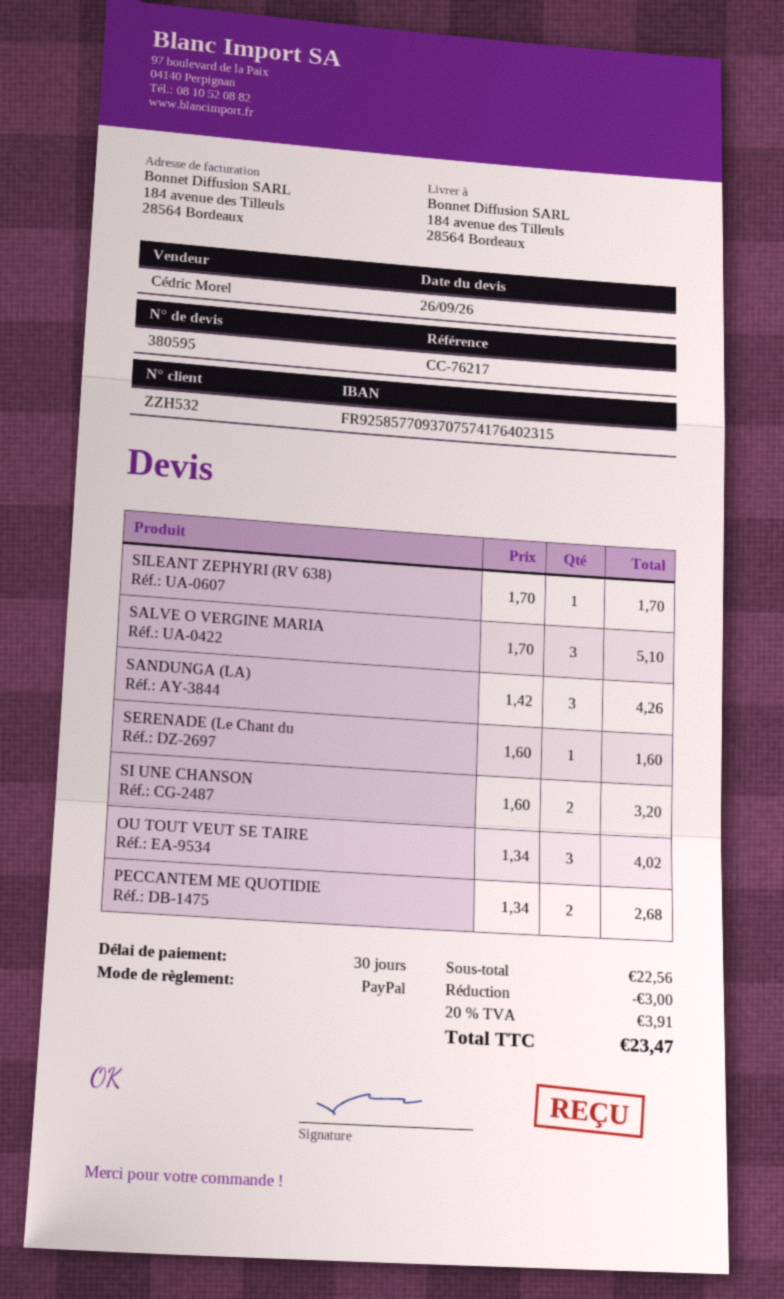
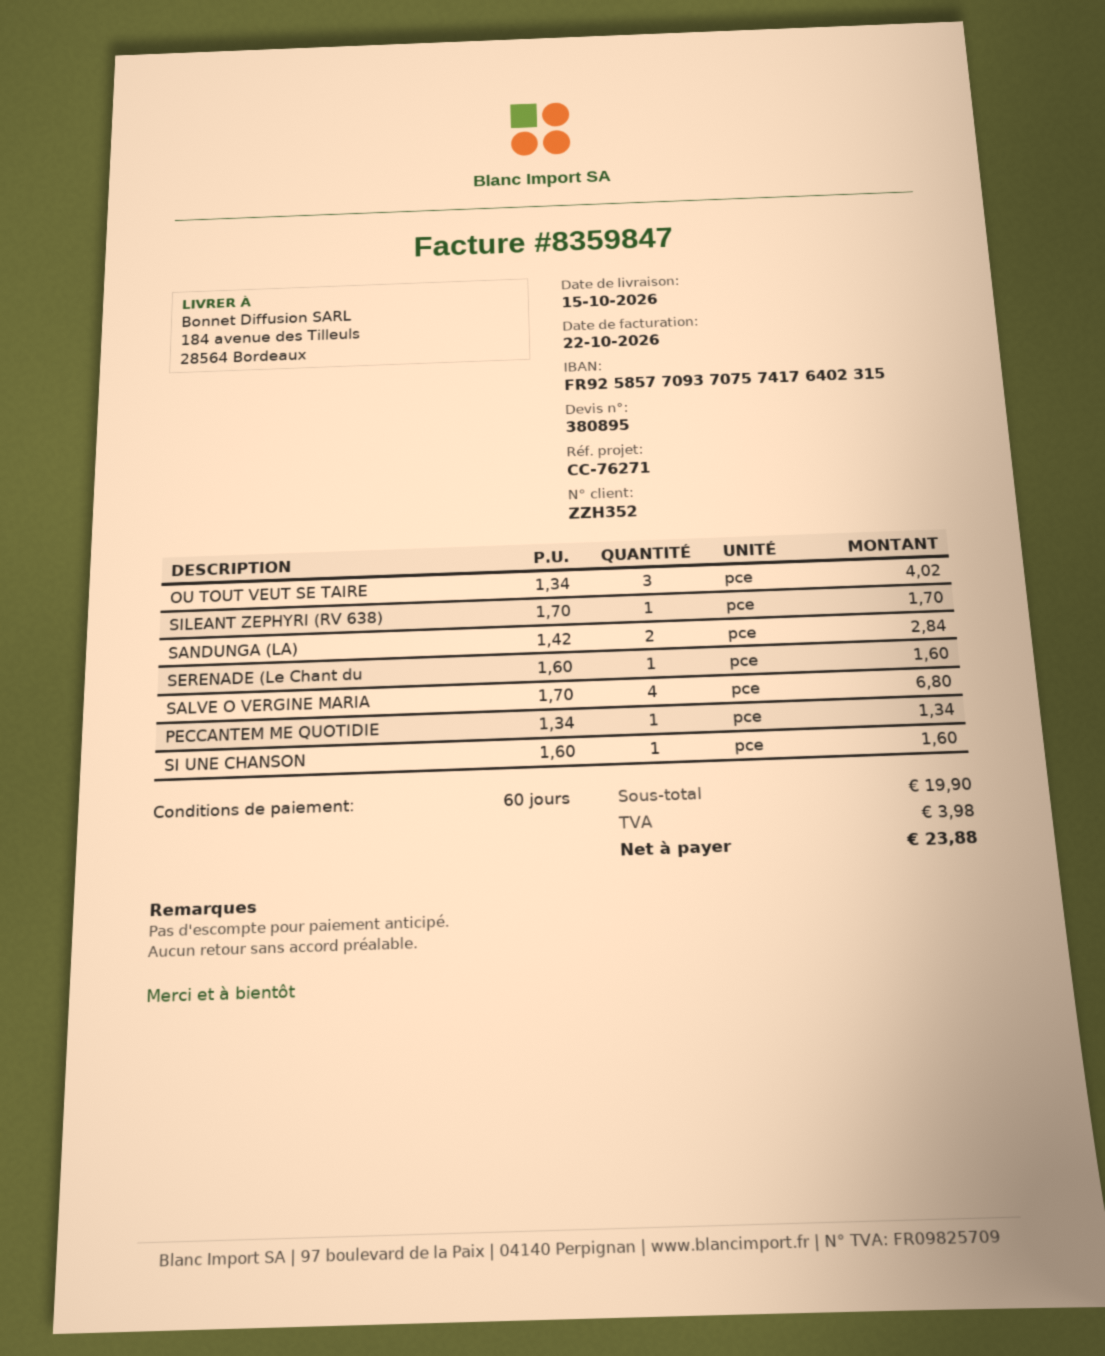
quote number: 380595 -> 380895
payment terms: 30 days -> 60 days
customer number: ZZH532 -> ZZH352
reference: CC-76217 -> CC-76271
SALVE O VERGINE MARIA: 3 x 1.70 = 5.10 -> 4 x 1.70 = 6.80
SANDUNGA (LA): 3 x 1.42 = 4.26 -> 2 x 1.42 = 2.84
SI UNE CHANSON: 2 x 1.60 = 3.20 -> 1 x 1.60 = 1.60
PECCANTEM ME QUOTIDIE: 2 x 1.34 = 2.68 -> 1 x 1.34 = 1.34
subtotal: 22.56 -> 19.90
discount: 3.00 -> none
tax: 3.91 -> 3.98
total: 23.47 -> 23.88

